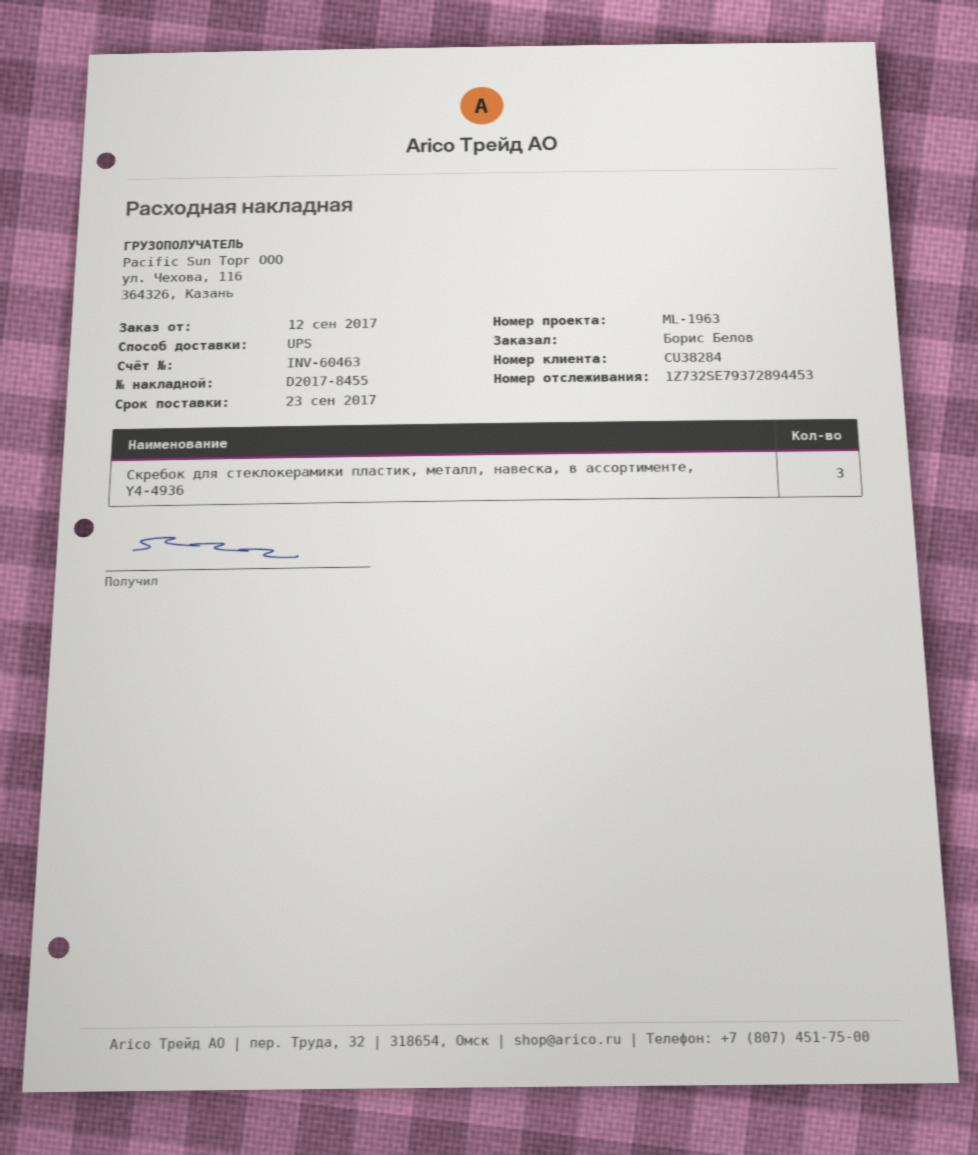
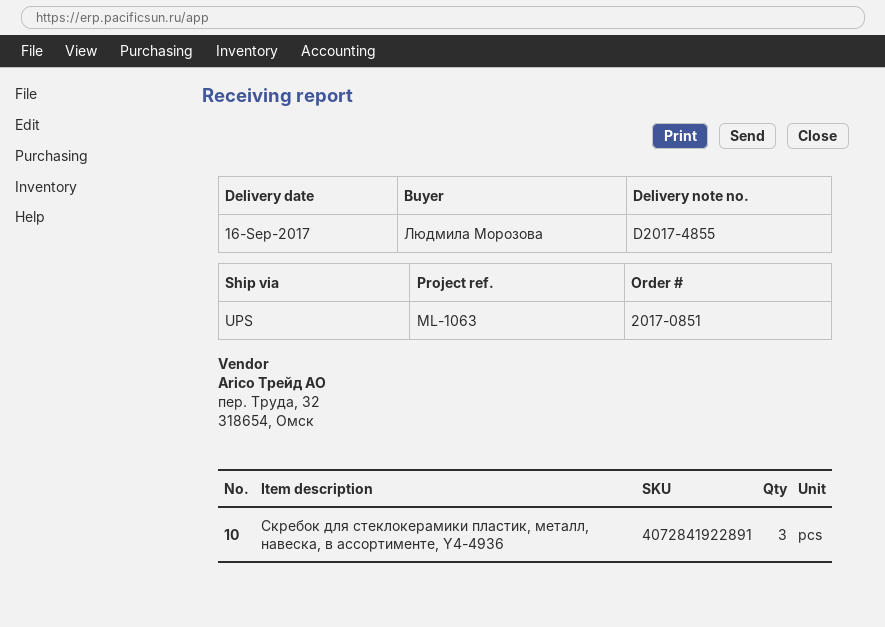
delivery note number: D2017-8455 -> D2017-4855
delivery date: 2017-09-23 -> 2017-09-16
reference: ML-1963 -> ML-1063
ordered by: Борис Белов -> Людмила Морозова

